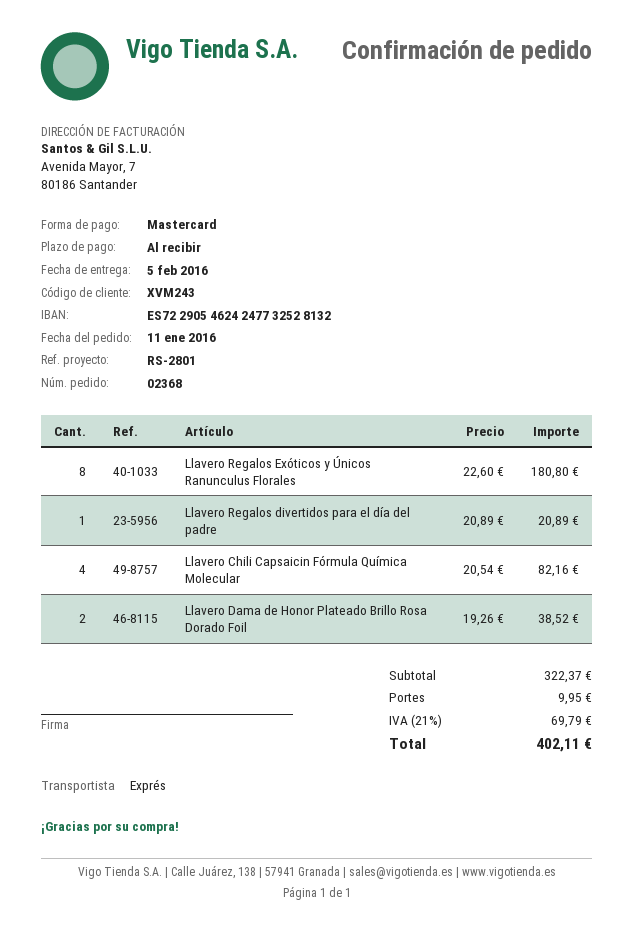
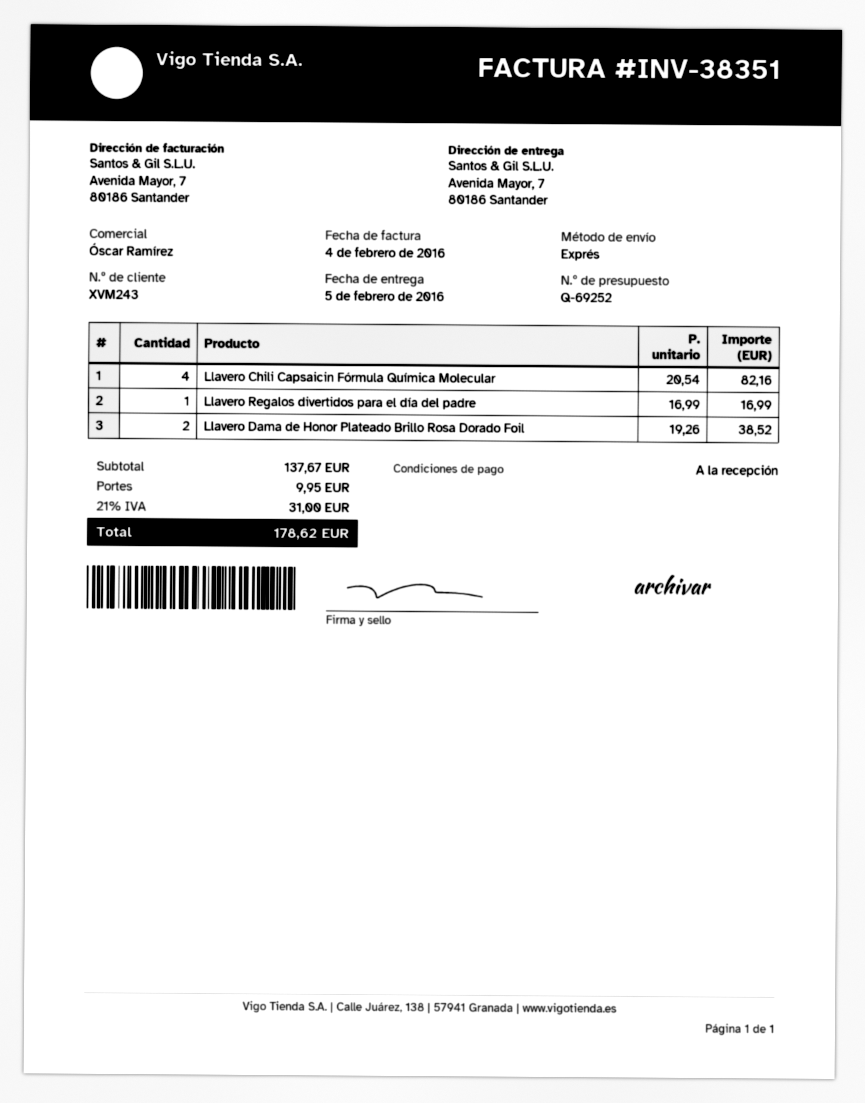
Llavero Regalos Exóticos y Únicos Ranunculus Florales: 8 x 22.60 = 180.80 -> none
Llavero Regalos divertidos para el día del padre: 1 x 20.89 = 20.89 -> 1 x 16.99 = 16.99
subtotal: 322.37 -> 137.67
tax: 21% = 69.79 -> 21% = 31.00
total: 402.11 -> 178.62

